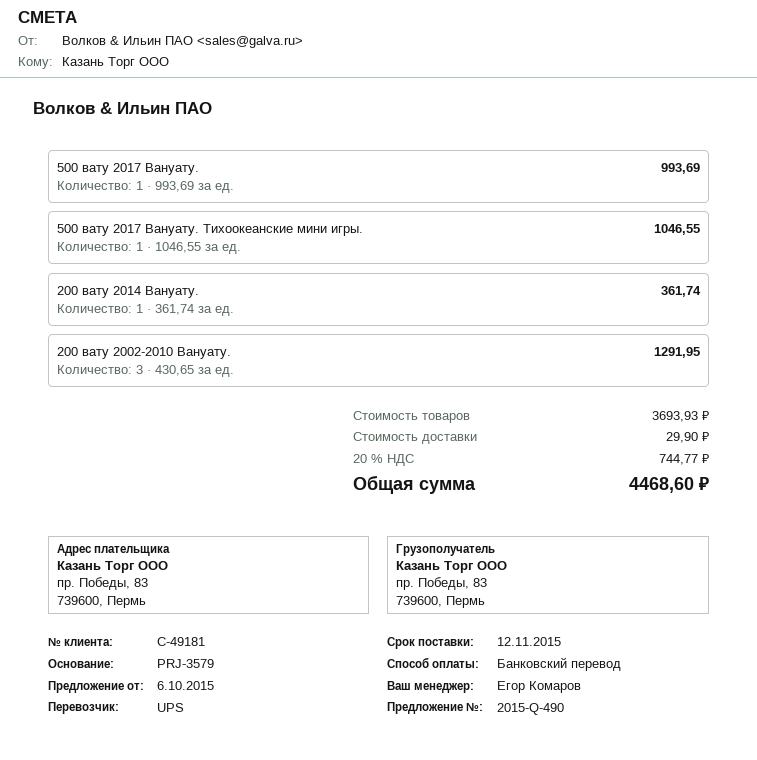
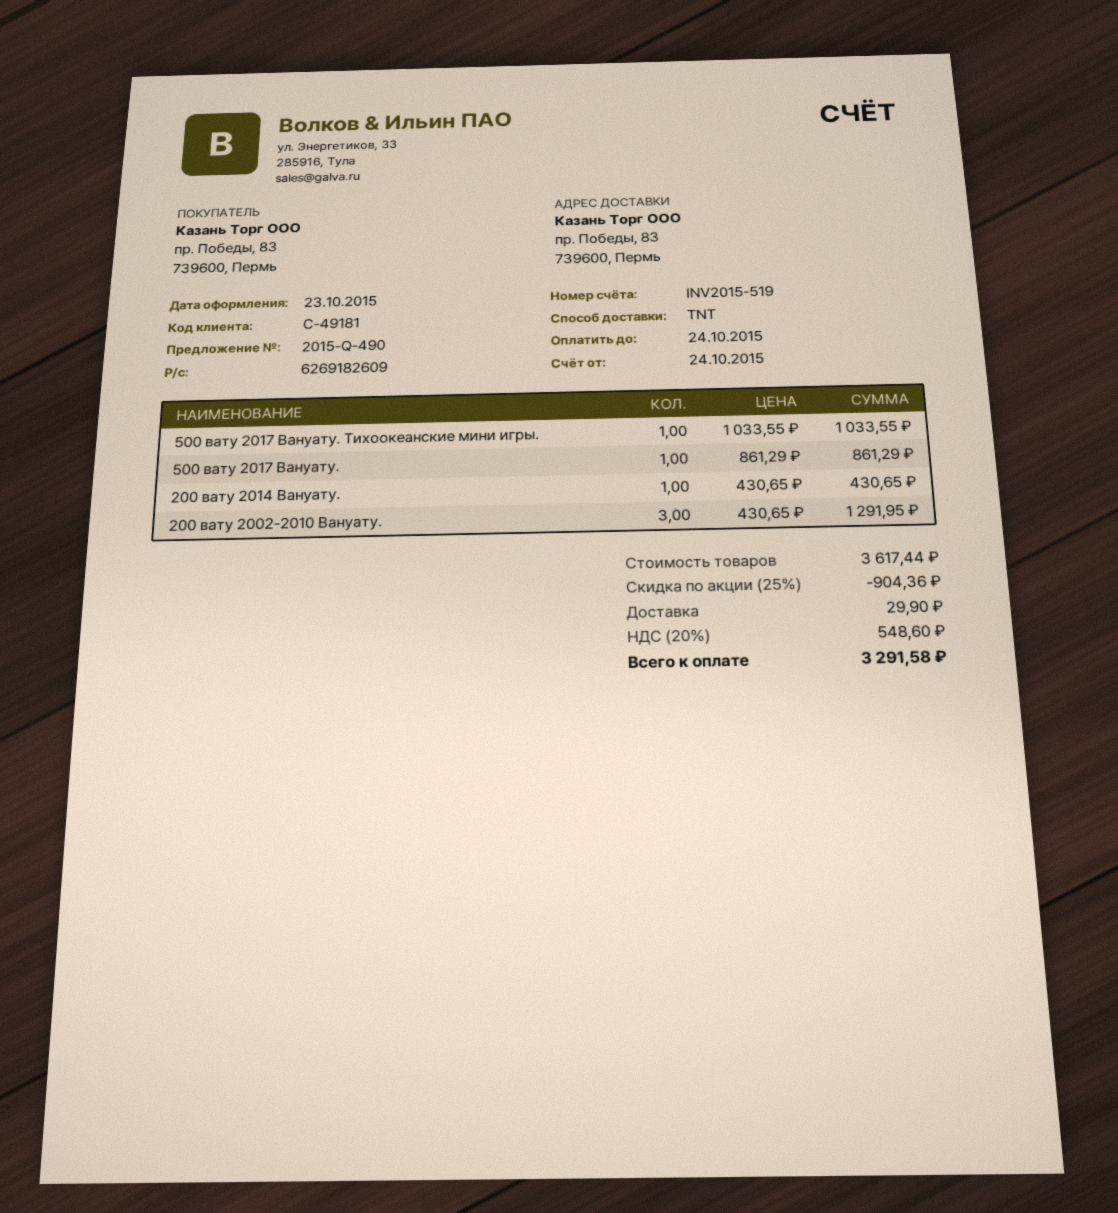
shipping method: UPS -> TNT
500 вату 2017 Вануату.: 1 x 993.69 = 993.69 -> 1 x 861.29 = 861.29
500 вату 2017 Вануату. Тихоокеанские мини игры.: 1 x 1046.55 = 1046.55 -> 1 x 1033.55 = 1033.55
200 вату 2014 Вануату.: 1 x 361.74 = 361.74 -> 1 x 430.65 = 430.65
subtotal: 3693.93 -> 3617.44
discount: none -> 25% = 904.36
tax: 20% = 744.77 -> 20% = 548.60
total: 4468.60 -> 3291.58

